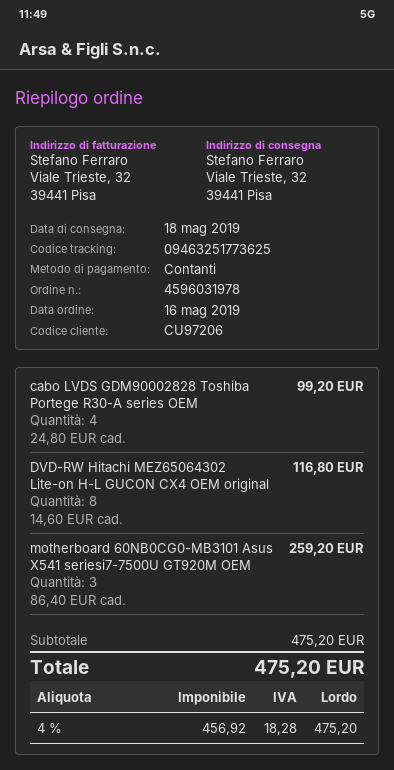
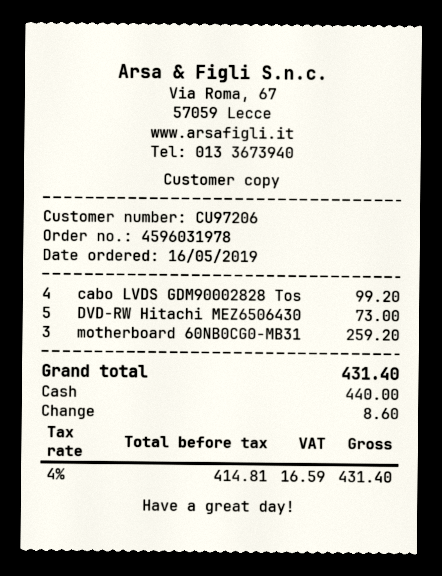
DVD-RW Hitachi MEZ65064302 Lite-on H-L GUCON CX4 OEM original: 8 for 116.80 -> 5 for 73.00
net: 456.92 -> 414.81
tax: 4% = 18.28 -> 4% = 16.59
total: 475.20 -> 431.40

